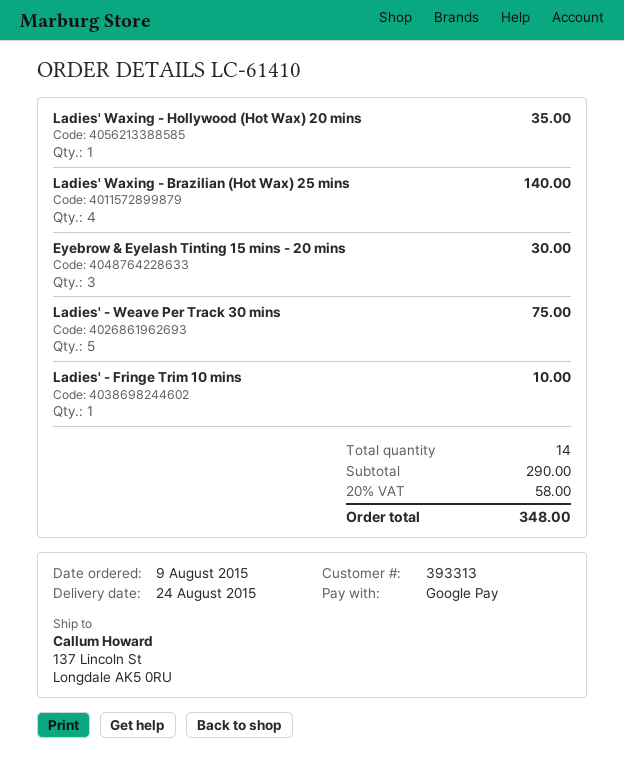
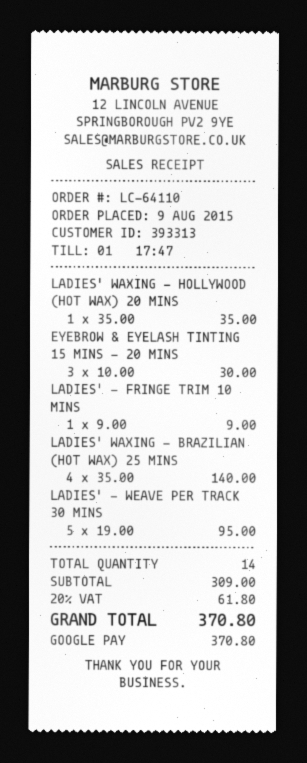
order number: LC-61410 -> LC-64110
Ladies' - Weave Per Track 30 mins: 5 for 75.00 -> 5 for 95.00
Ladies' - Fringe Trim 10 mins: 1 for 10.00 -> 1 for 9.00
subtotal: 290.00 -> 309.00
tax: 20% = 58.00 -> 20% = 61.80
total: 348.00 -> 370.80

